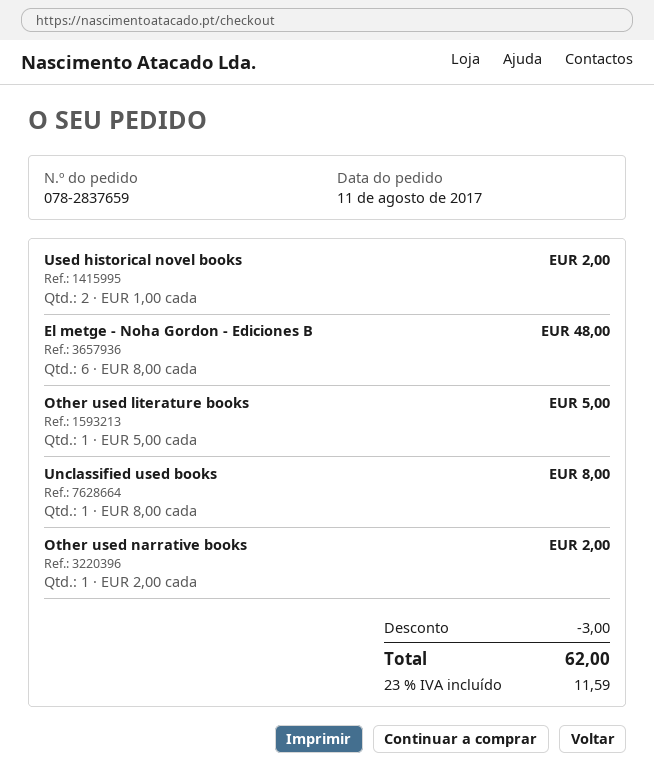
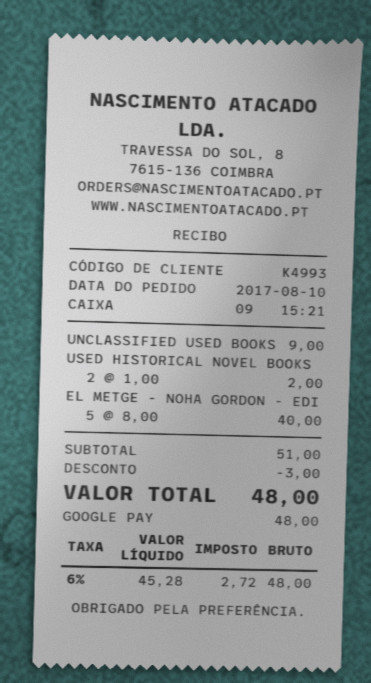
order date: 2017-08-11 -> 2017-08-10
El metge - Noha Gordon - Ediciones B: 6 x 8.00 = 48.00 -> 5 x 8.00 = 40.00
Other used literature books: 1 x 5.00 = 5.00 -> none
Unclassified used books: 1 x 8.00 = 8.00 -> 1 x 9.00 = 9.00
Other used narrative books: 1 x 2.00 = 2.00 -> none
tax: 23% = 11.59 -> 6% = 2.72
total: 62.00 -> 48.00

